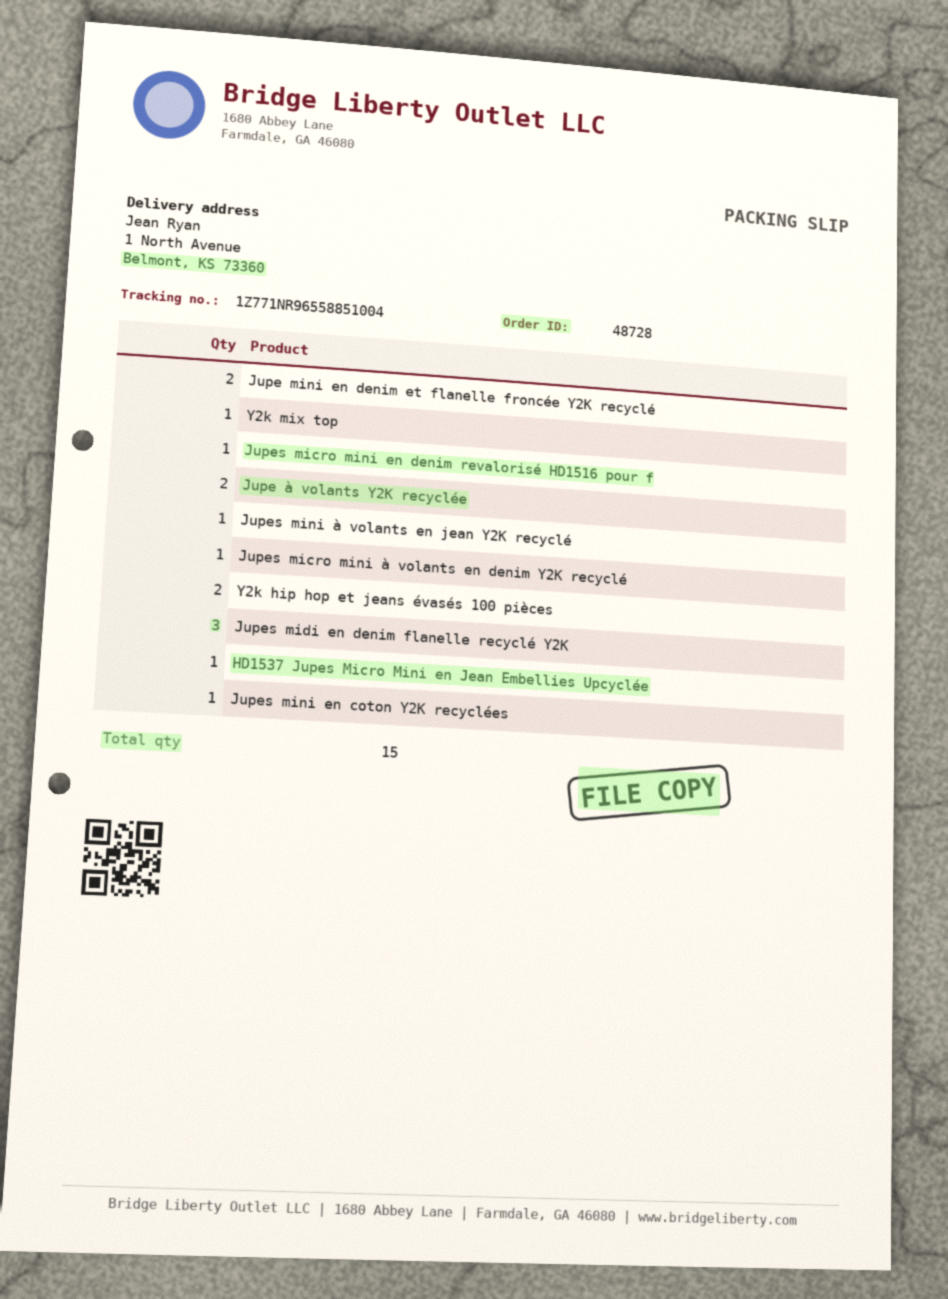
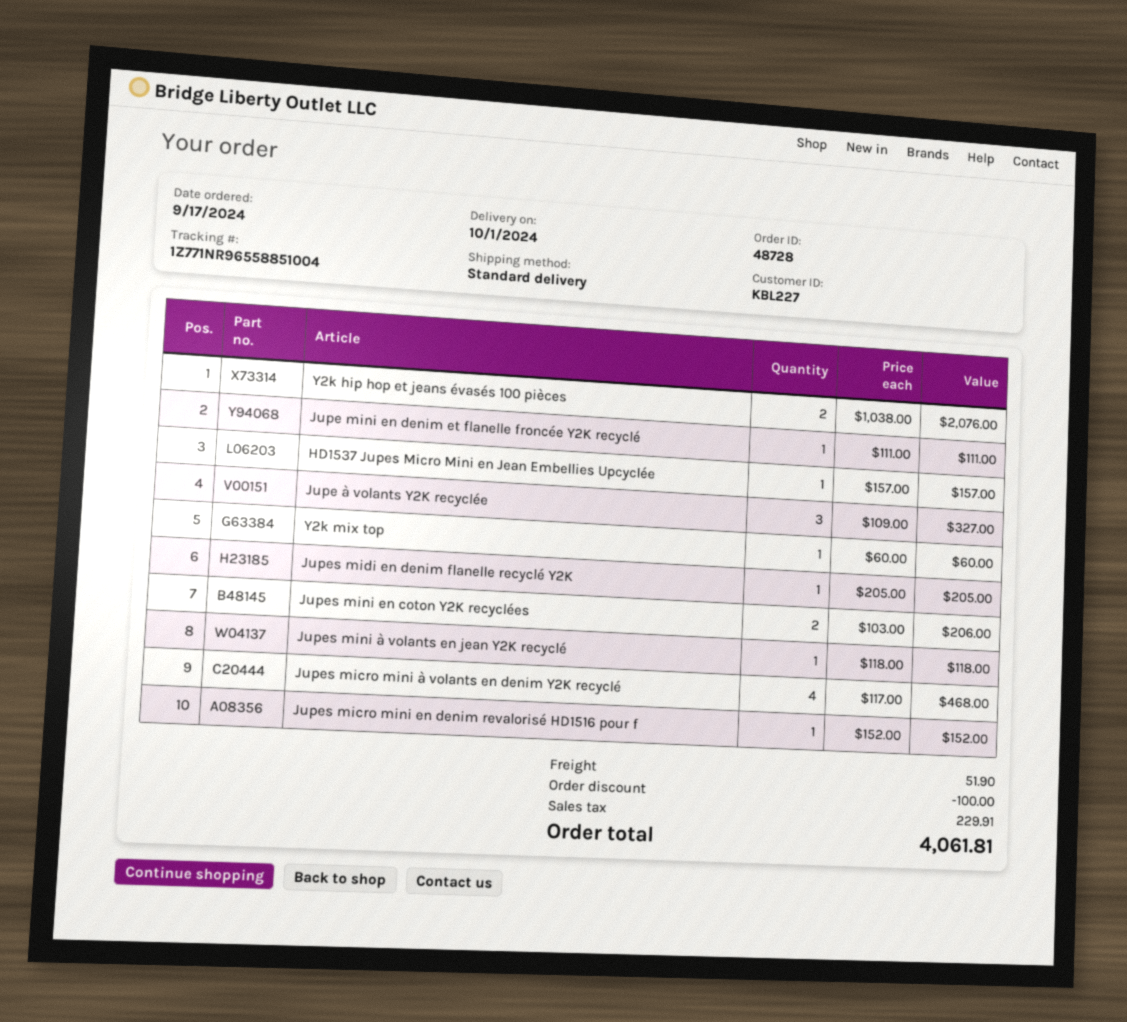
Jupe mini en denim et flanelle froncée Y2K recyclé: 2 -> 1
Jupe à volants Y2K recyclée: 2 -> 3
Jupes micro mini à volants en denim Y2K recyclé: 1 -> 4
Jupes midi en denim flanelle recyclé Y2K: 3 -> 1
Jupes mini en coton Y2K recyclées: 1 -> 2

